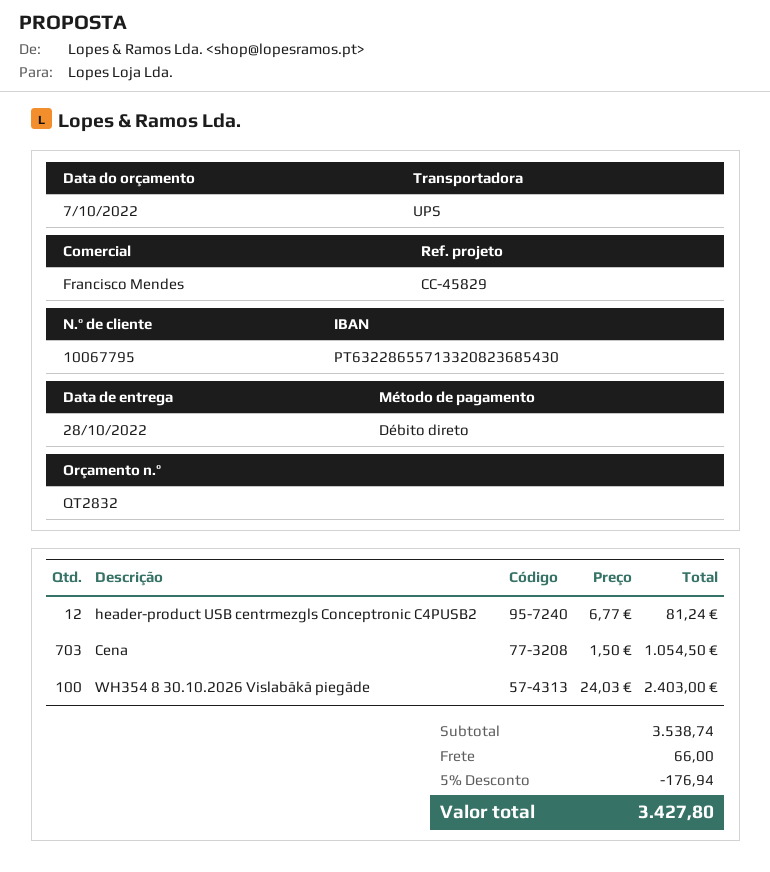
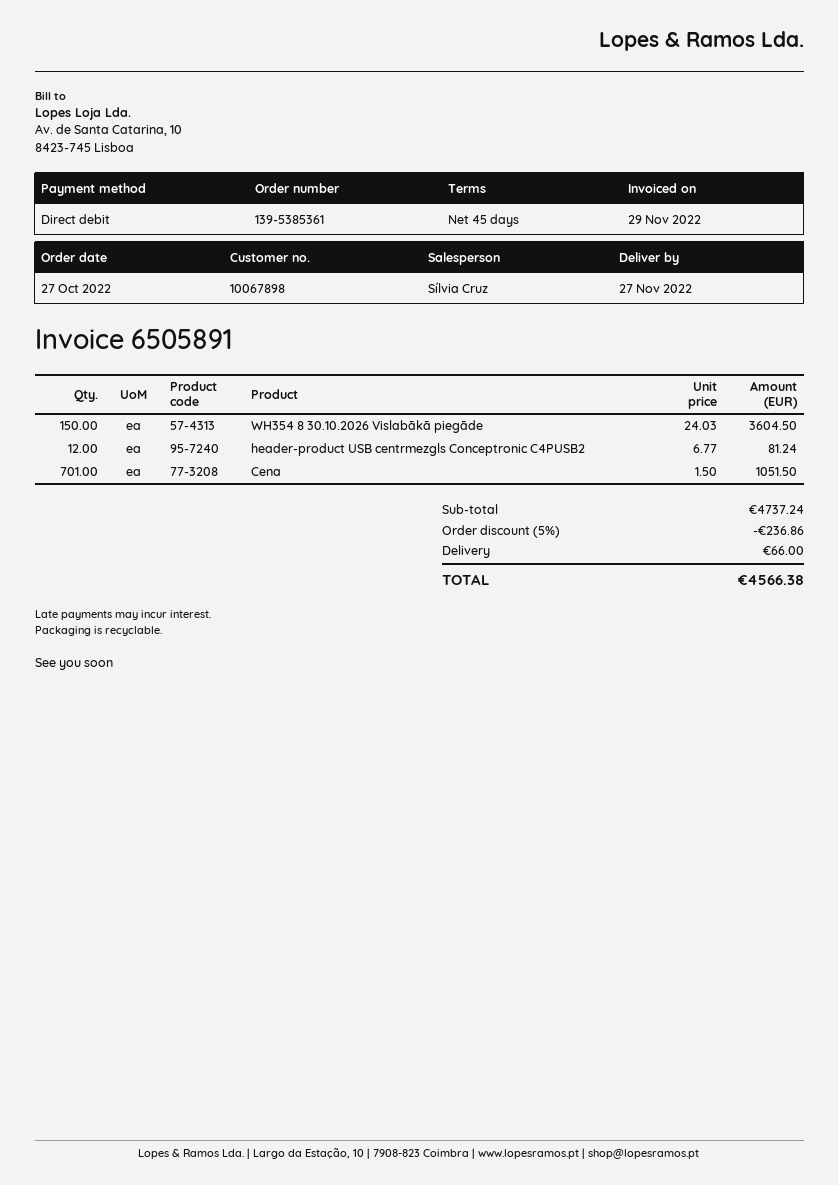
delivery date: 2022-10-28 -> 2022-11-27
customer number: 10067795 -> 10067898
sales rep: Francisco Mendes -> Sílvia Cruz
Cena: 703 x 1.50 = 1054.50 -> 701 x 1.50 = 1051.50
WH354 8 30.10.2026 Vislabākā piegāde: 100 x 24.03 = 2403.00 -> 150 x 24.03 = 3604.50
subtotal: 3538.74 -> 4737.24
discount: 5% = 176.94 -> 5% = 236.86
total: 3427.80 -> 4566.38

